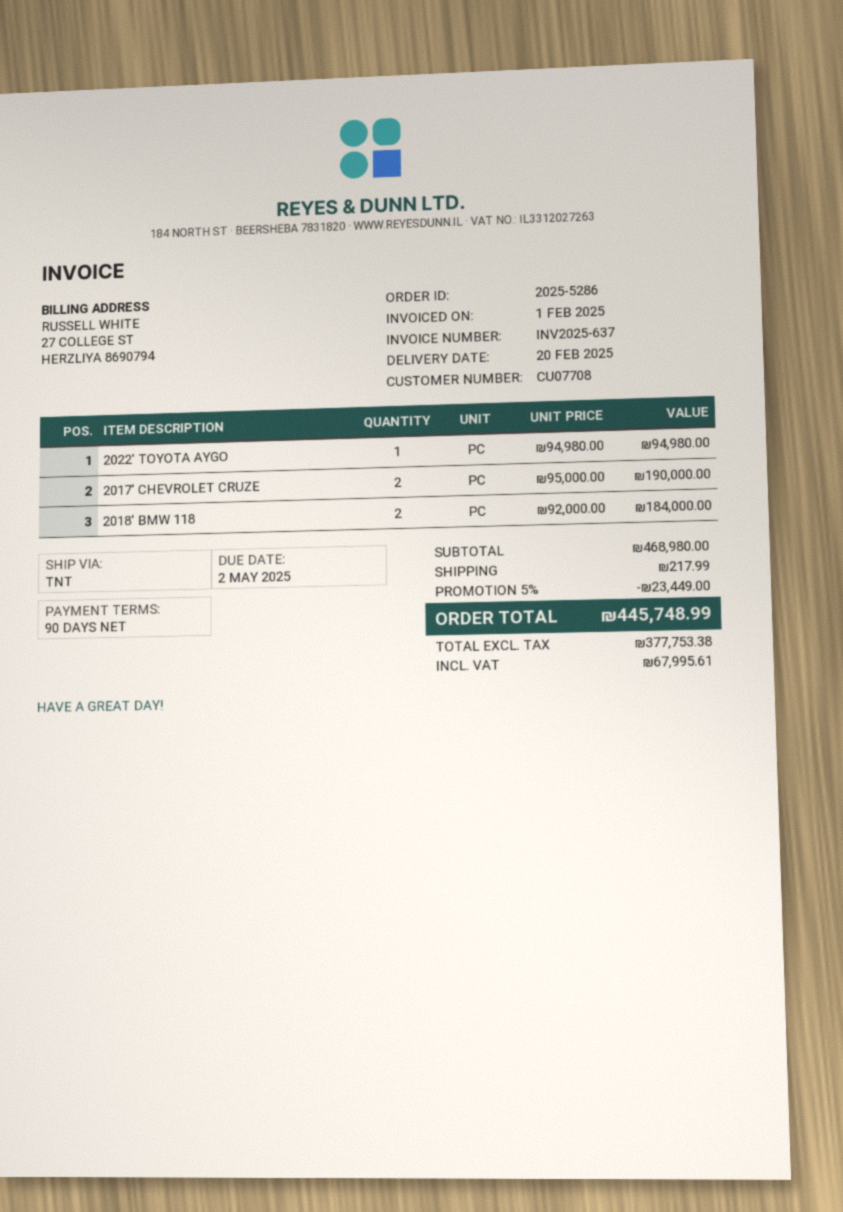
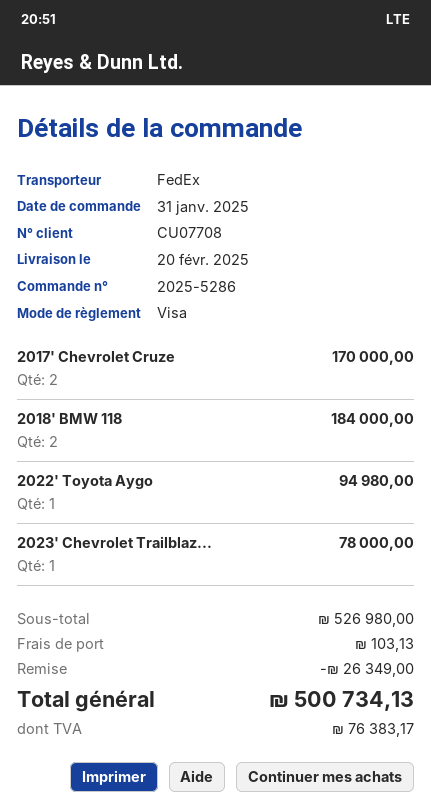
shipping method: TNT -> FedEx
2017' CHEVROLET CRUZE: 2 for 190000.00 -> 2 for 170000.00
2023' Chevrolet Trailblaz...: none -> 1 for 78000.00
subtotal: 468980.00 -> 526980.00
discount: 23449.00 -> 26349.00
shipping: 217.99 -> 103.13
tax: 67995.61 -> 76383.17
total: 445748.99 -> 500734.13

